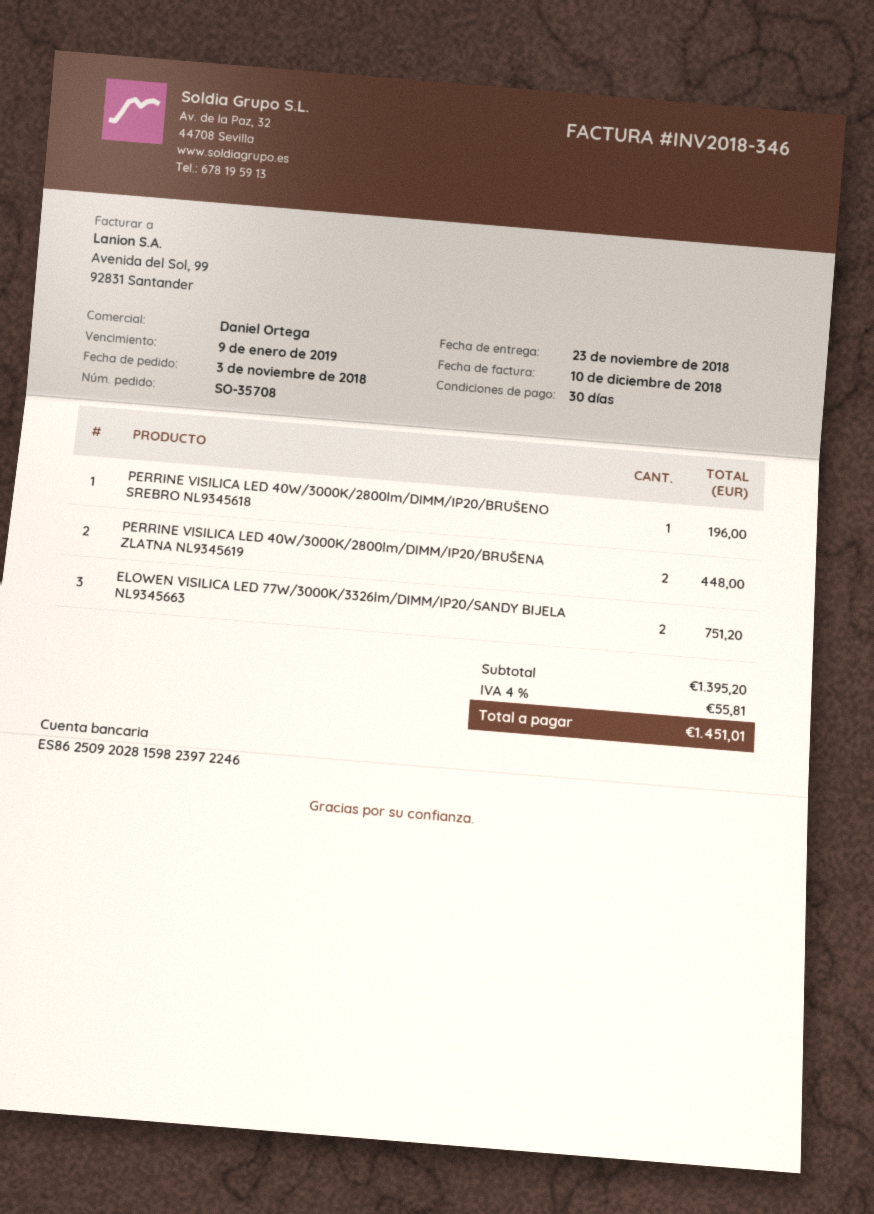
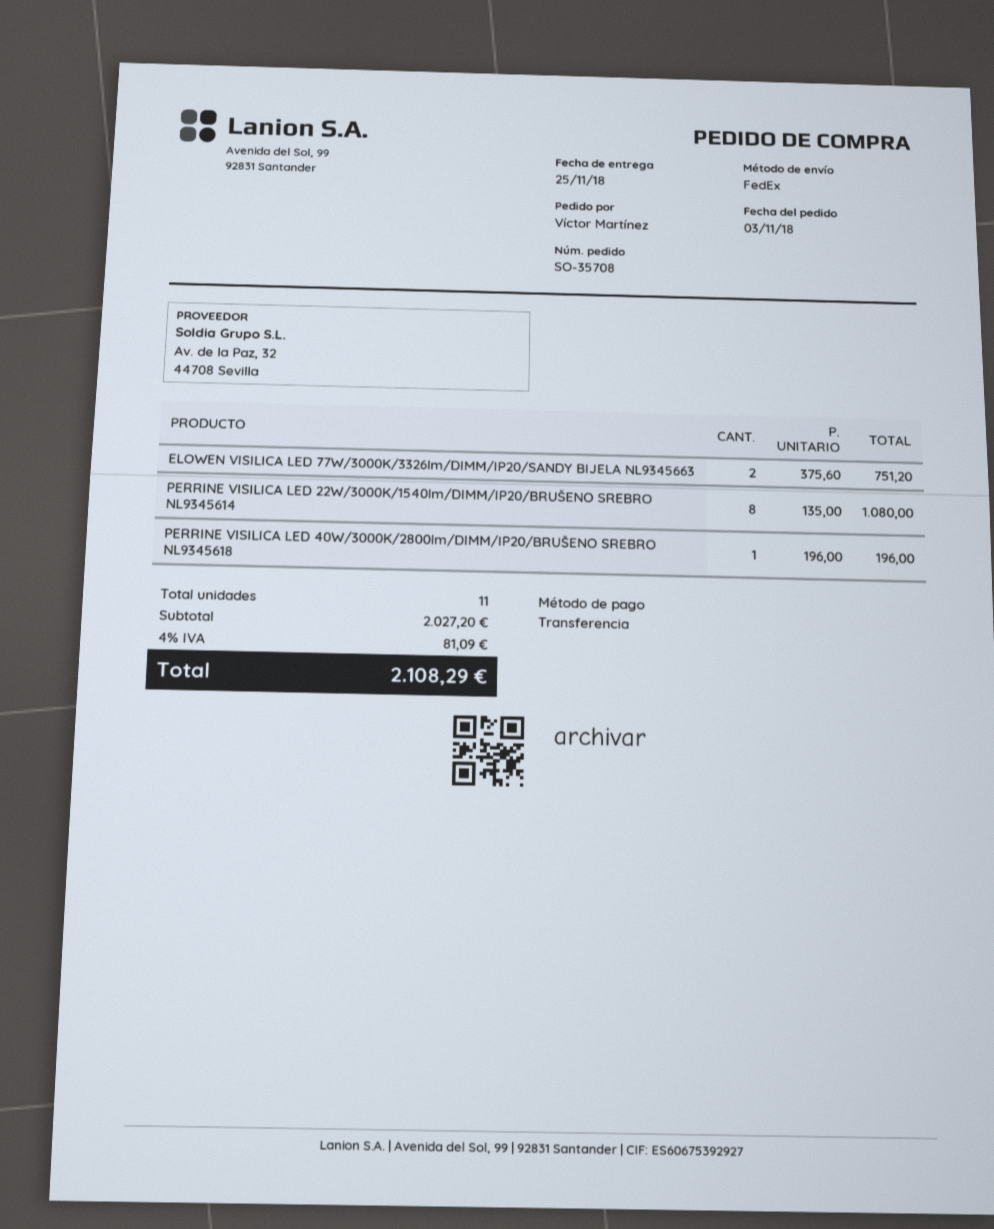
delivery date: 2018-11-23 -> 2018-11-25
PERRINE VISILICA LED 40W/3000K/2800lm/DIMM/IP20/BRUŠENA ZLATNA NL9345619: 2 for 448.00 -> none
PERRINE VISILICA LED 22W/3000K/1540lm/DIMM/IP20/BRUŠENO SREBRO NL9345614: none -> 8 for 1080.00
subtotal: 1395.20 -> 2027.20
tax: 4% = 55.81 -> 4% = 81.09
total: 1451.01 -> 2108.29

